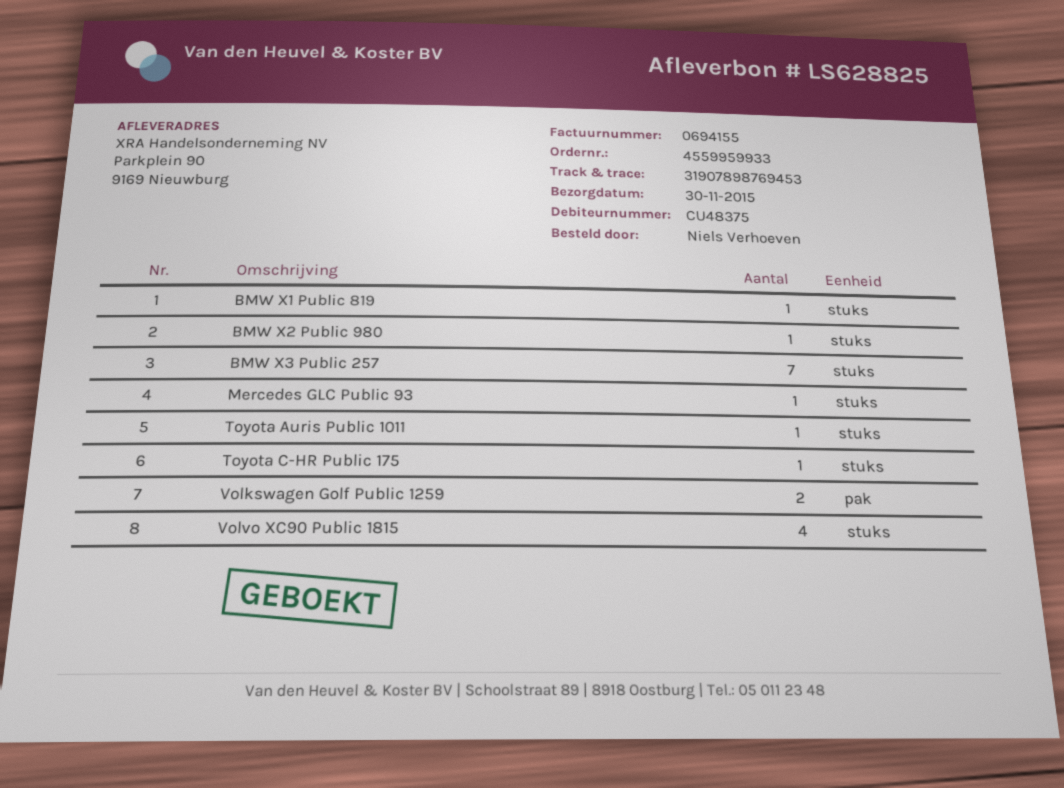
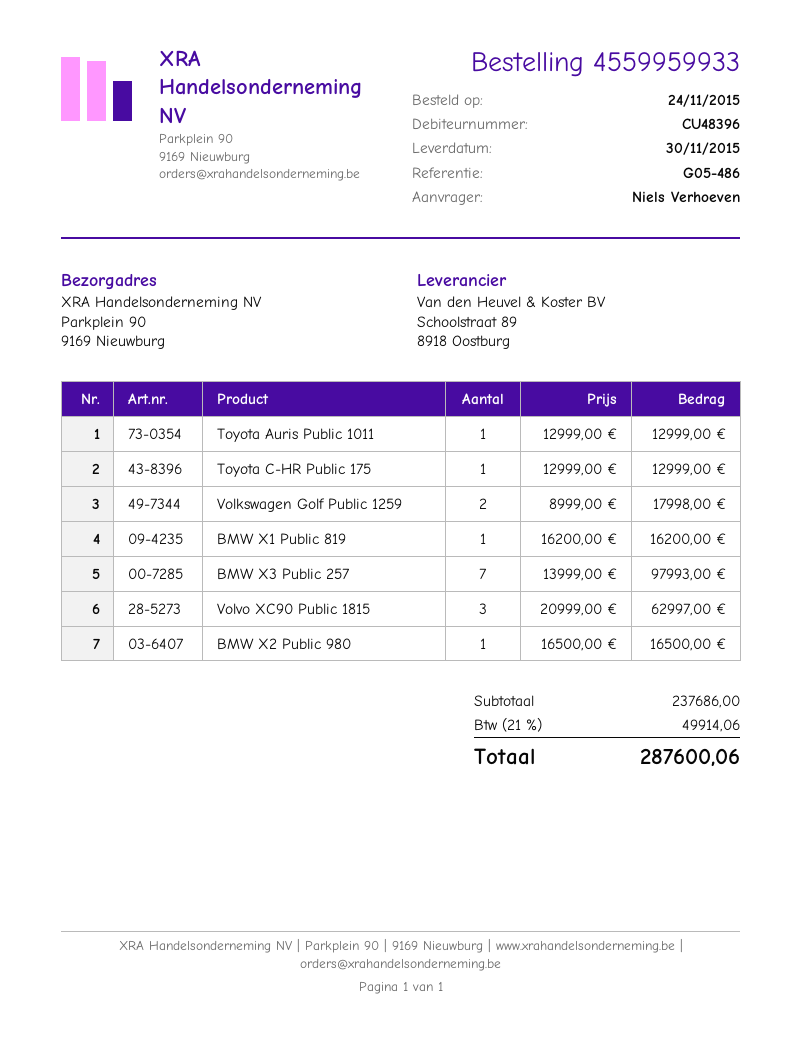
customer number: CU48375 -> CU48396
Mercedes GLC Public 93: 1 -> none
Volvo XC90 Public 1815: 4 -> 3

